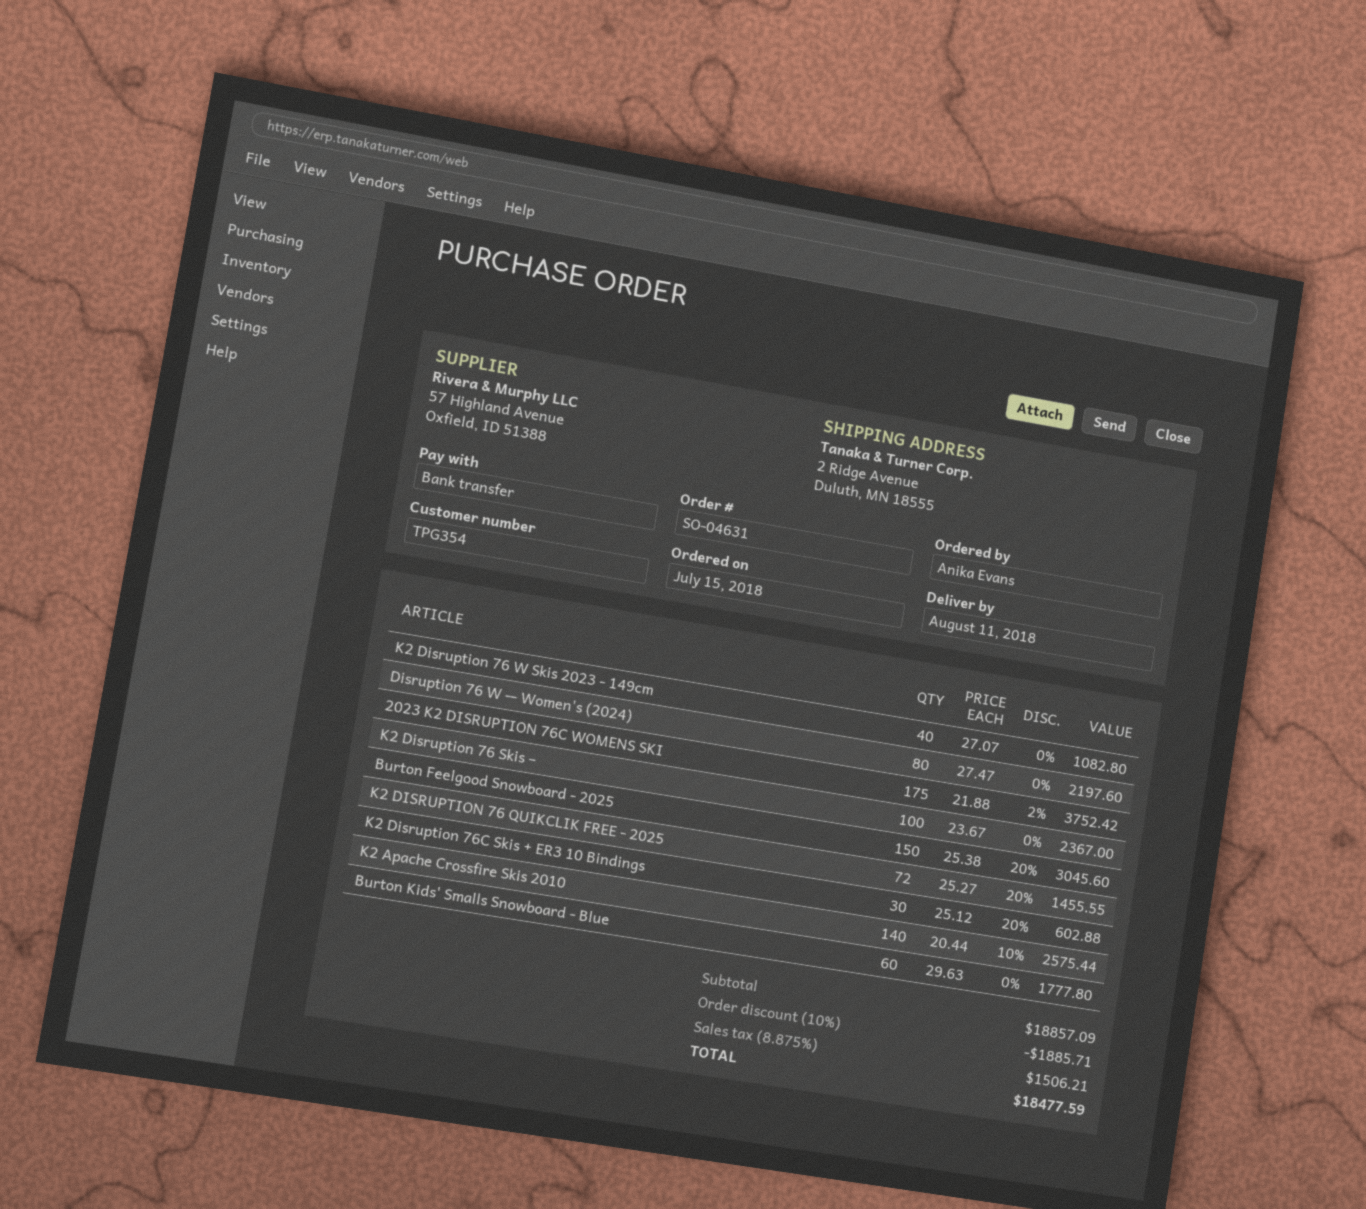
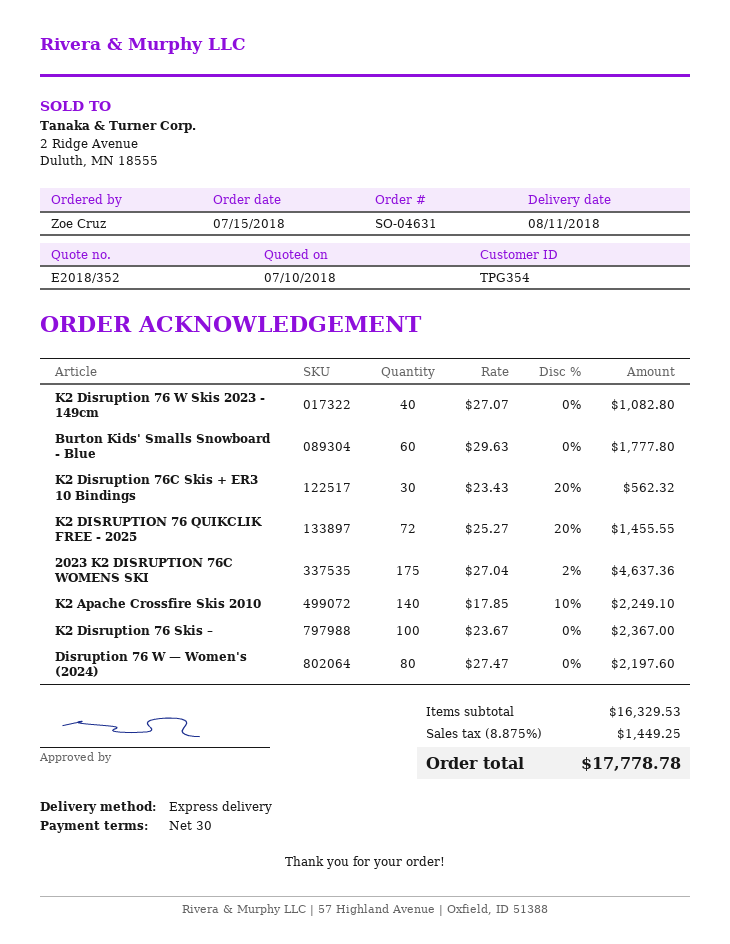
ordered by: Anika Evans -> Zoe Cruz
2023 K2 DISRUPTION 76C WOMENS SKI: 175 x 21.88 - 2% = 3752.42 -> 175 x 27.04 - 2% = 4637.36
Burton Feelgood Snowboard - 2025: 150 x 25.38 - 20% = 3045.60 -> none
K2 Disruption 76C Skis + ER3 10 Bindings: 30 x 25.12 - 20% = 602.88 -> 30 x 23.43 - 20% = 562.32
K2 Apache Crossfire Skis 2010: 140 x 20.44 - 10% = 2575.44 -> 140 x 17.85 - 10% = 2249.10
subtotal: 18857.09 -> 16329.53
discount: 10% = 1885.71 -> none
tax: 8.875% = 1506.21 -> 8.875% = 1449.25
total: 18477.59 -> 17778.78

